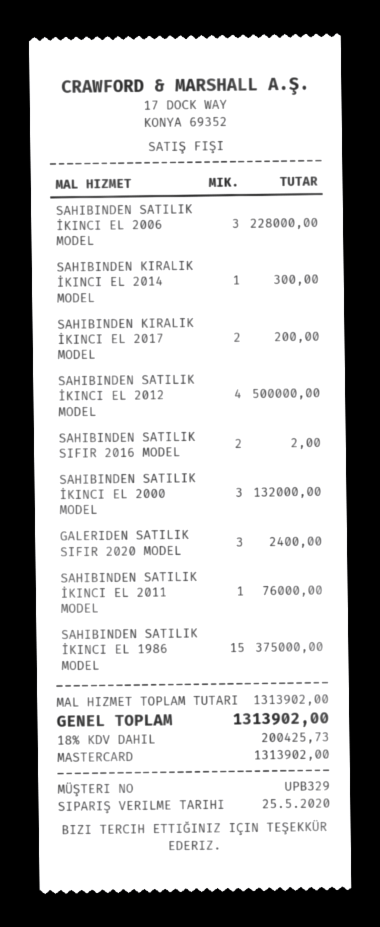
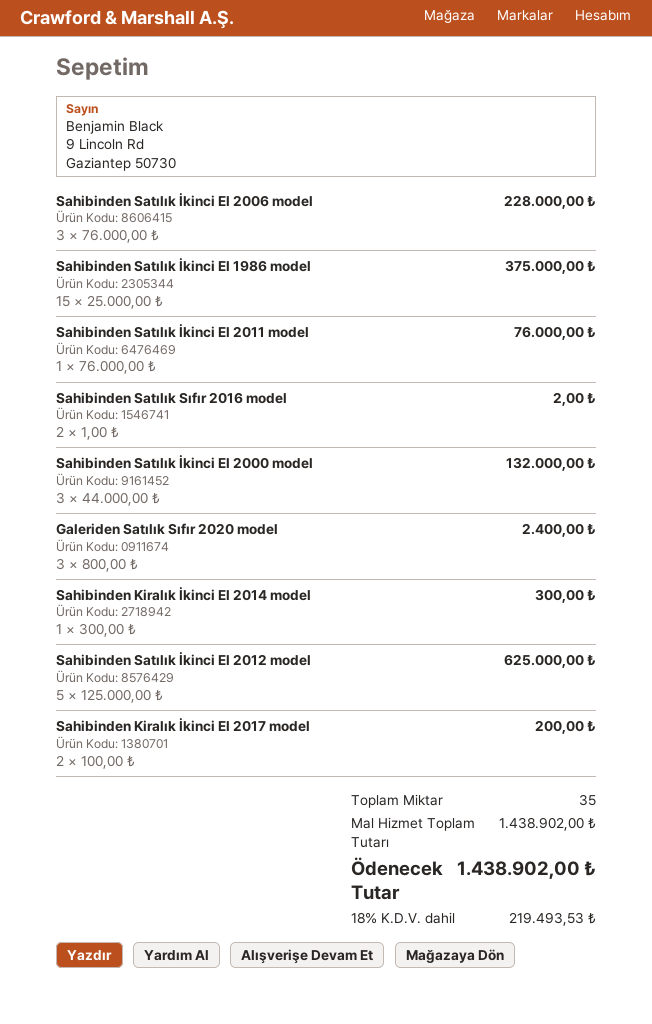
SAHIBINDEN SATILIK İKINCI EL 2012 MODEL: 4 for 500000.00 -> 5 for 625000.00
subtotal: 1313902.00 -> 1438902.00
tax: 18% = 200425.73 -> 18% = 219493.53
total: 1313902.00 -> 1438902.00

